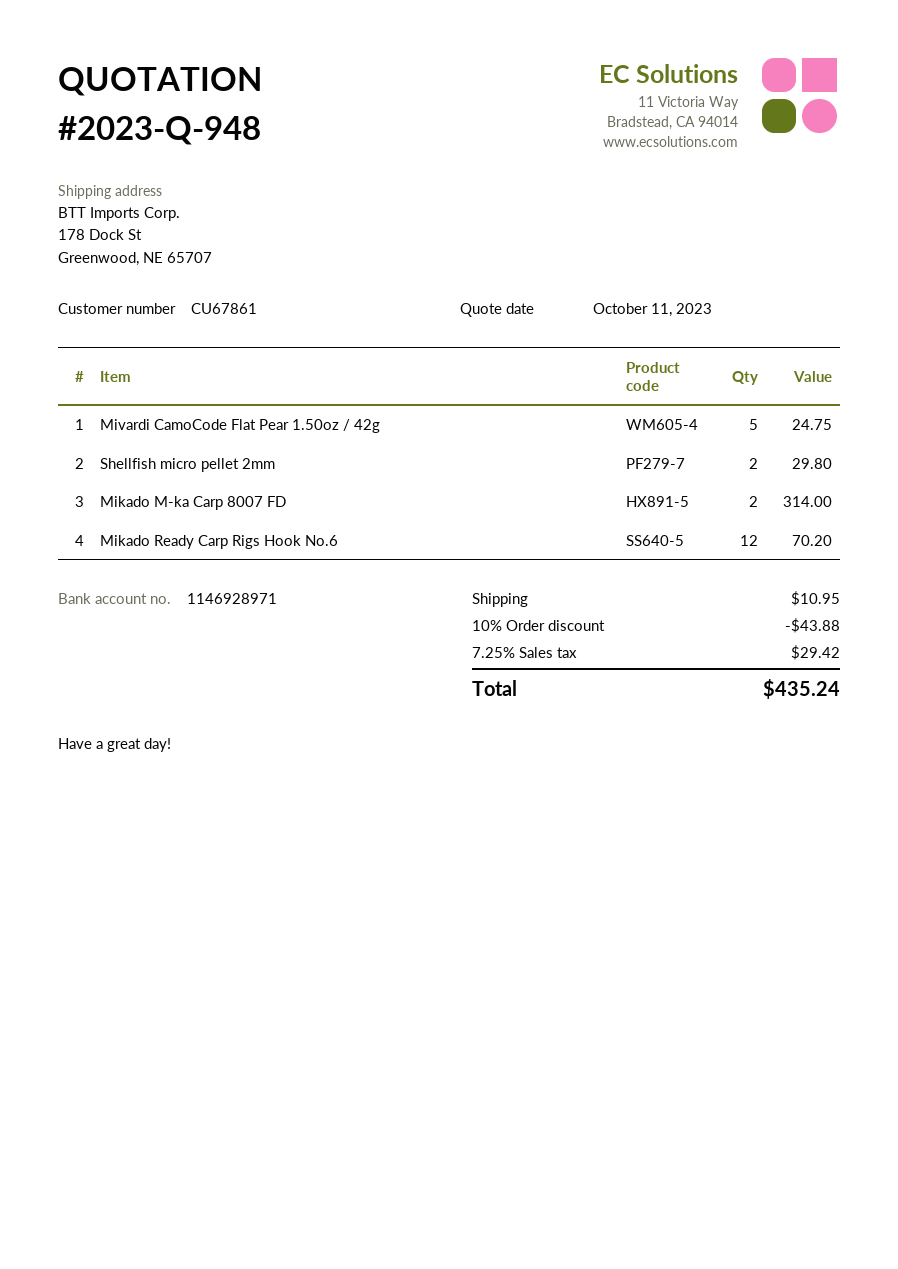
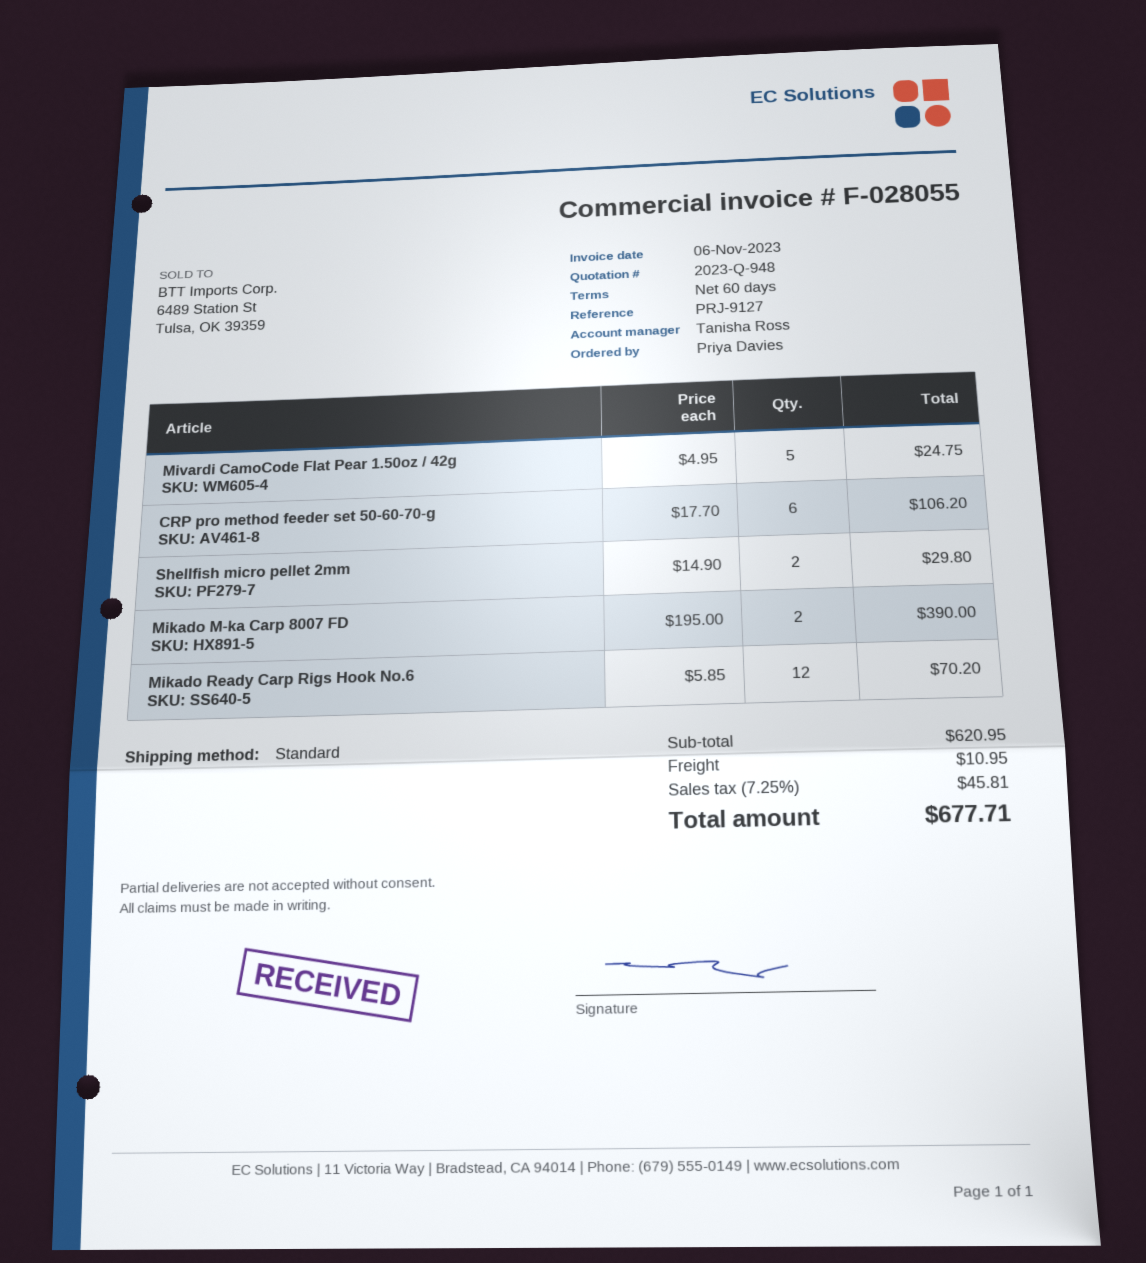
Mikado M-ka Carp 8007 FD: 2 for 314.00 -> 2 for 390.00
CRP pro method feeder set 50-60-70-g: none -> 6 for 106.20
discount: 10% = 43.88 -> none
tax: 7.25% = 29.42 -> 7.25% = 45.81
total: 435.24 -> 677.71

